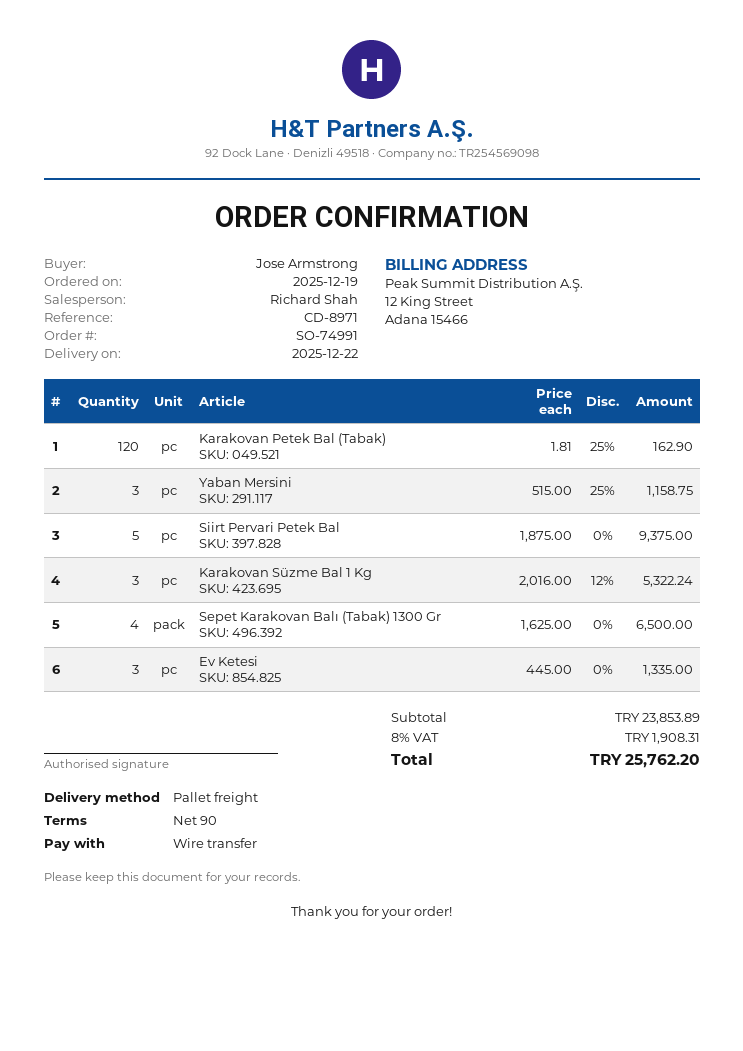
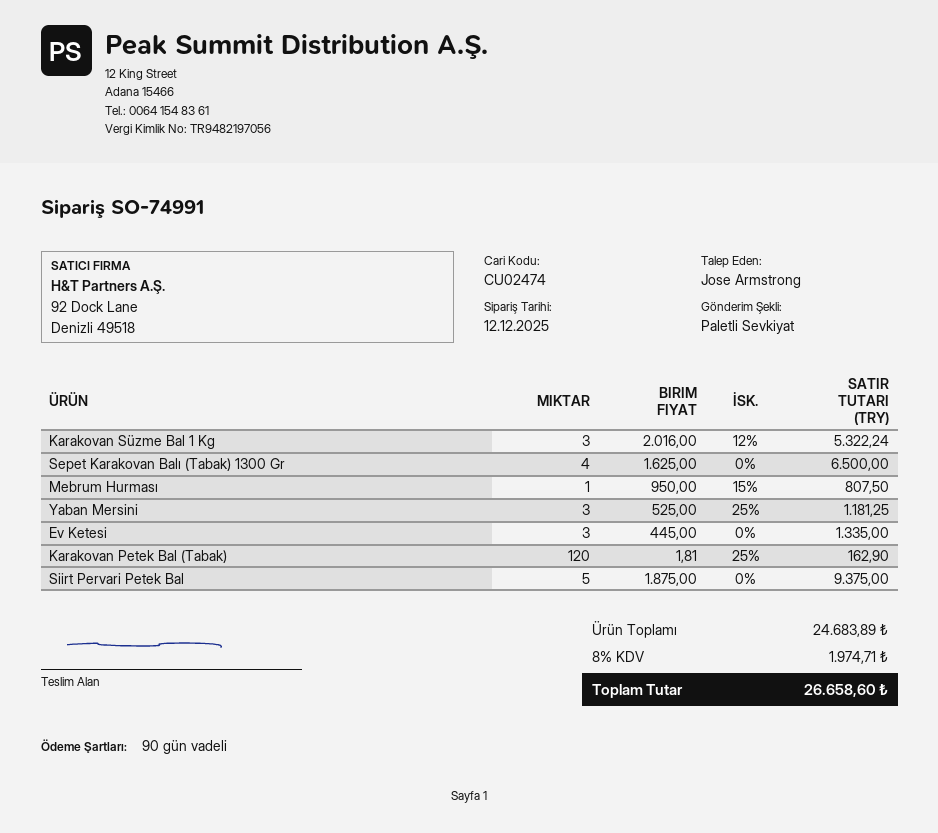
order date: 2025-12-19 -> 2025-12-12
Yaban Mersini: 3 x 515.00 - 25% = 1158.75 -> 3 x 525.00 - 25% = 1181.25
Mebrum Hurması: none -> 1 x 950.00 - 15% = 807.50
subtotal: 23853.89 -> 24683.89
tax: 8% = 1908.31 -> 8% = 1974.71
total: 25762.20 -> 26658.60

